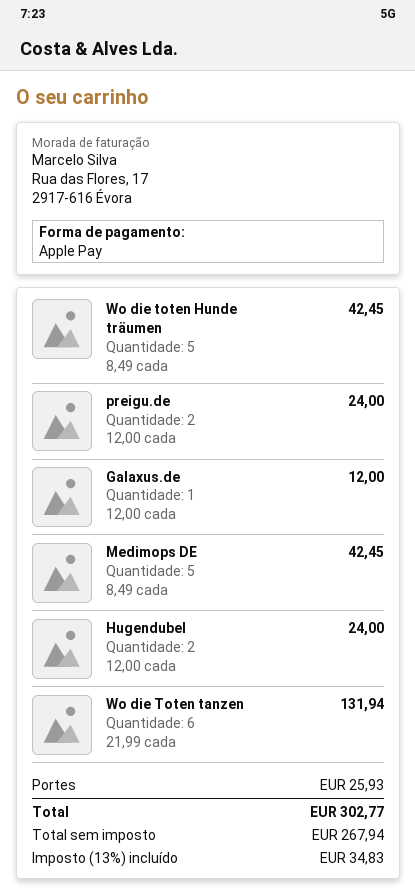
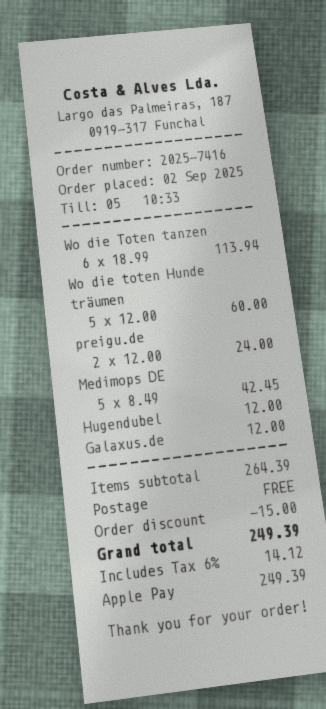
Wo die toten Hunde träumen: 5 x 8.49 = 42.45 -> 5 x 12.00 = 60.00
Hugendubel: 2 x 12.00 = 24.00 -> 1 x 12.00 = 12.00
Wo die Toten tanzen: 6 x 21.99 = 131.94 -> 6 x 18.99 = 113.94
discount: none -> 15.00
shipping: 25.93 -> 0.00
tax: 13% = 34.83 -> 6% = 14.12
total: 302.77 -> 249.39

